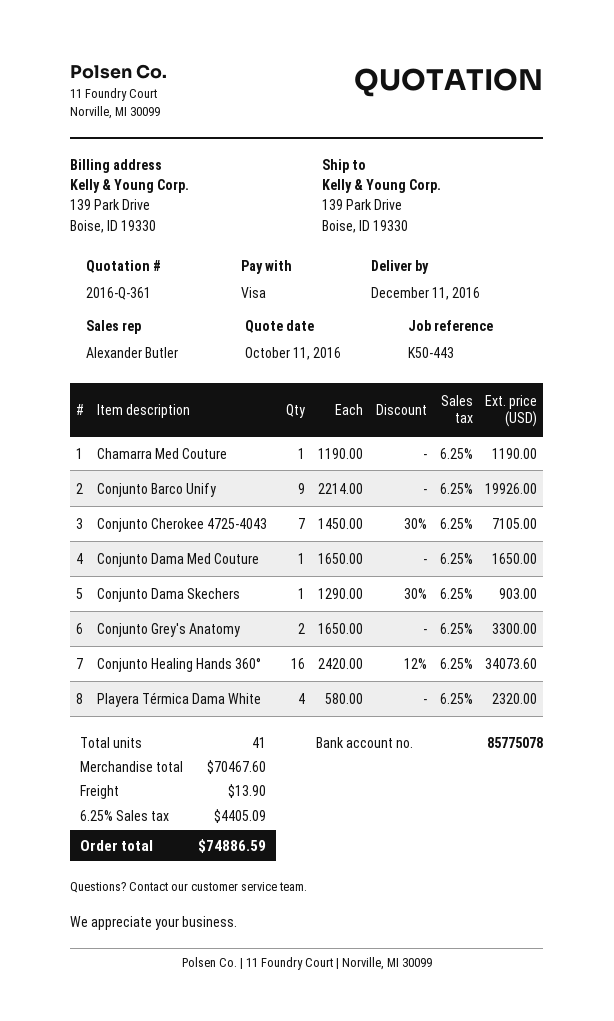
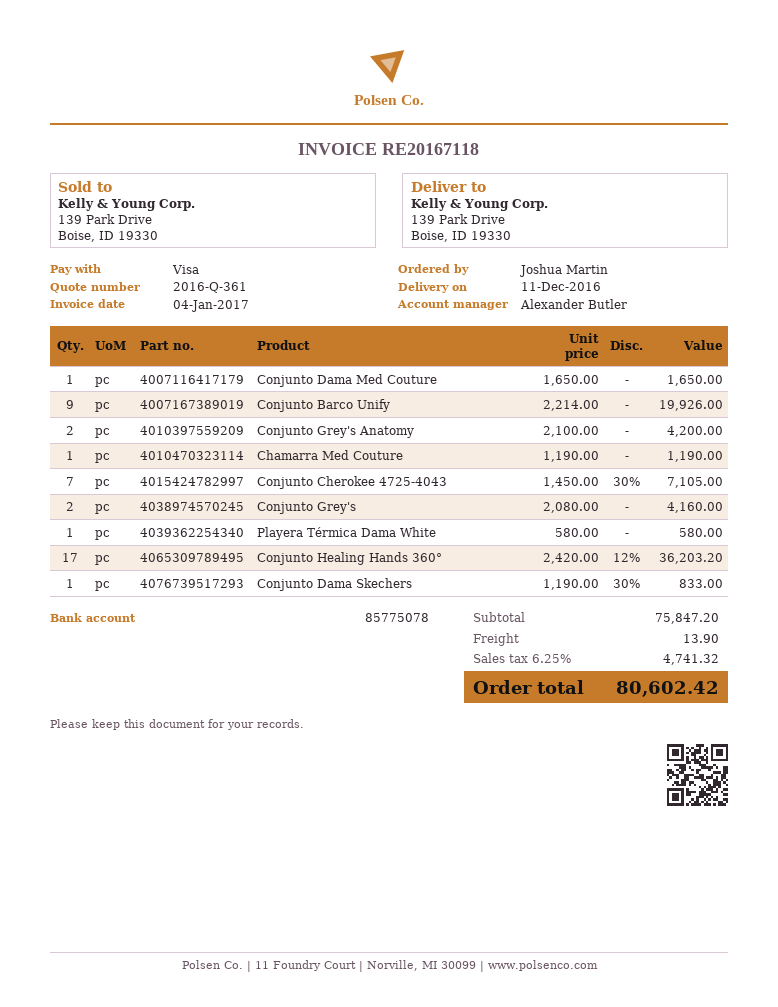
Conjunto Dama Skechers: 1 x 1290.00 - 30% = 903.00 -> 1 x 1190.00 - 30% = 833.00
Conjunto Grey's Anatomy: 2 x 1650.00 = 3300.00 -> 2 x 2100.00 = 4200.00
Conjunto Healing Hands 360°: 16 x 2420.00 - 12% = 34073.60 -> 17 x 2420.00 - 12% = 36203.20
Playera Térmica Dama White: 4 x 580.00 = 2320.00 -> 1 x 580.00 = 580.00
Conjunto Grey's: none -> 2 x 2080.00 = 4160.00
subtotal: 70467.60 -> 75847.20
tax: 6.25% = 4405.09 -> 6.25% = 4741.32
total: 74886.59 -> 80602.42

